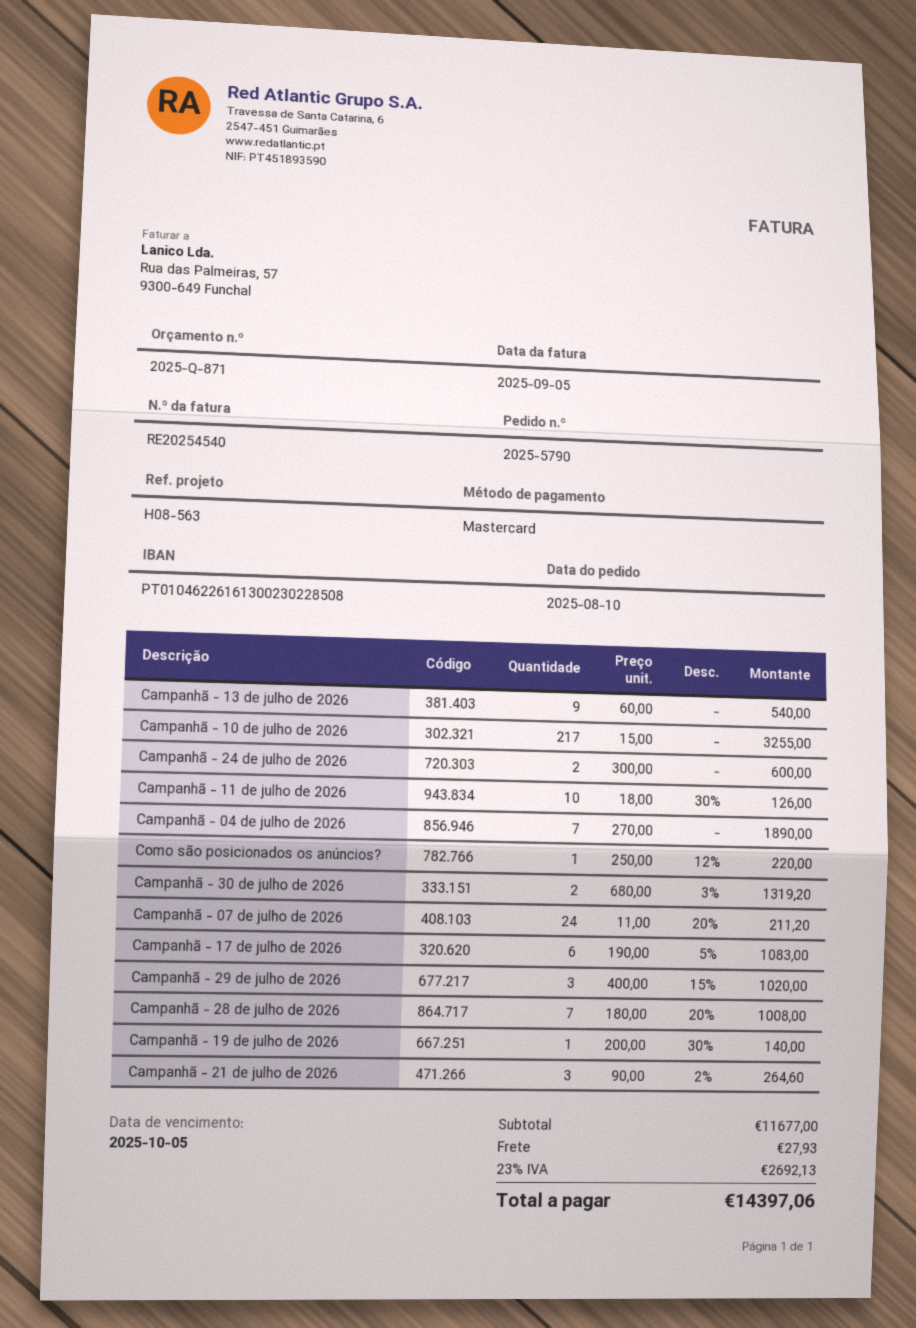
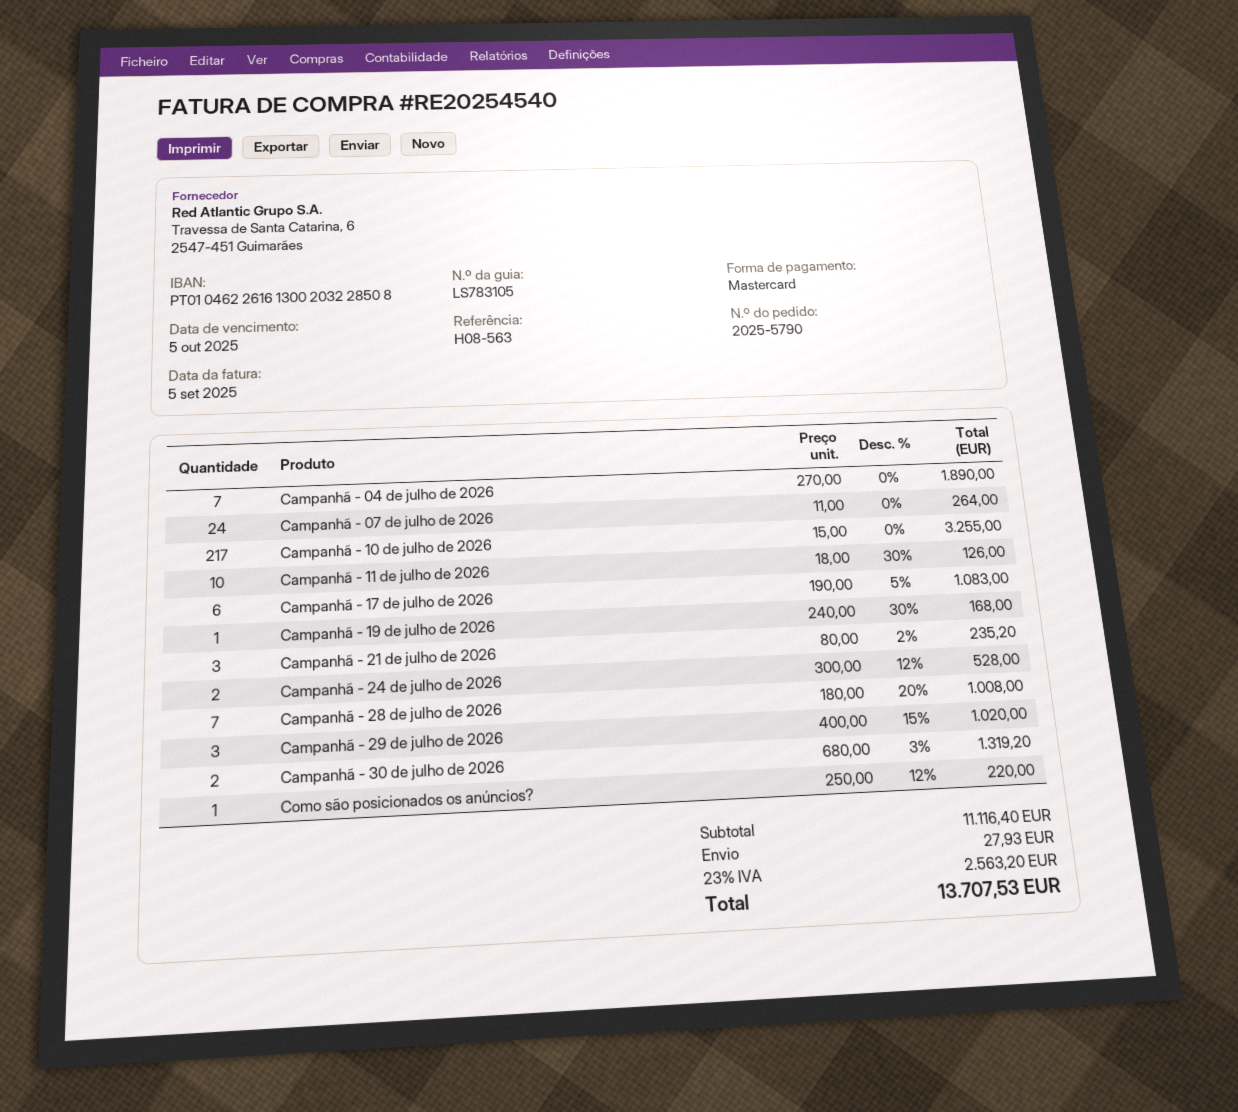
bank account: PT01046226161300230228508 -> PT01046226161300203228508
Campanhã - 13 de julho de 2026: 9 x 60.00 = 540.00 -> none
Campanhã - 24 de julho de 2026: 2 x 300.00 = 600.00 -> 2 x 300.00 - 12% = 528.00
Campanhã - 07 de julho de 2026: 24 x 11.00 - 20% = 211.20 -> 24 x 11.00 = 264.00
Campanhã - 19 de julho de 2026: 1 x 200.00 - 30% = 140.00 -> 1 x 240.00 - 30% = 168.00
Campanhã - 21 de julho de 2026: 3 x 90.00 - 2% = 264.60 -> 3 x 80.00 - 2% = 235.20
subtotal: 11677.00 -> 11116.40
tax: 23% = 2692.13 -> 23% = 2563.20
total: 14397.06 -> 13707.53

